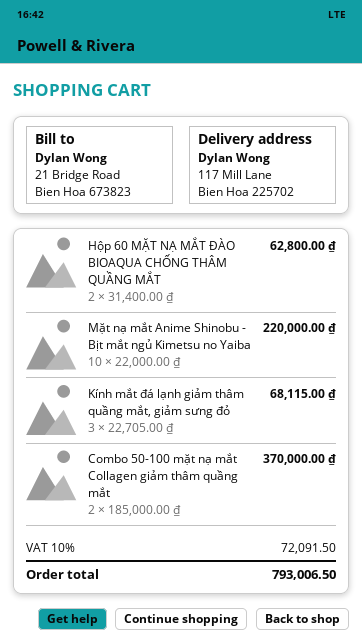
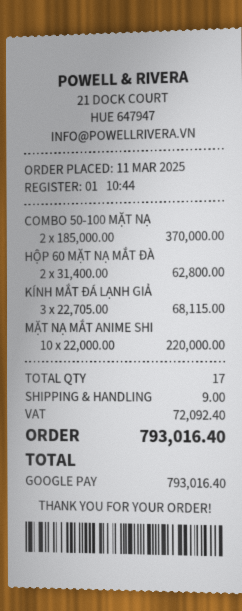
shipping: none -> 9.00
tax: 72091.50 -> 72092.40
total: 793006.50 -> 793016.40

